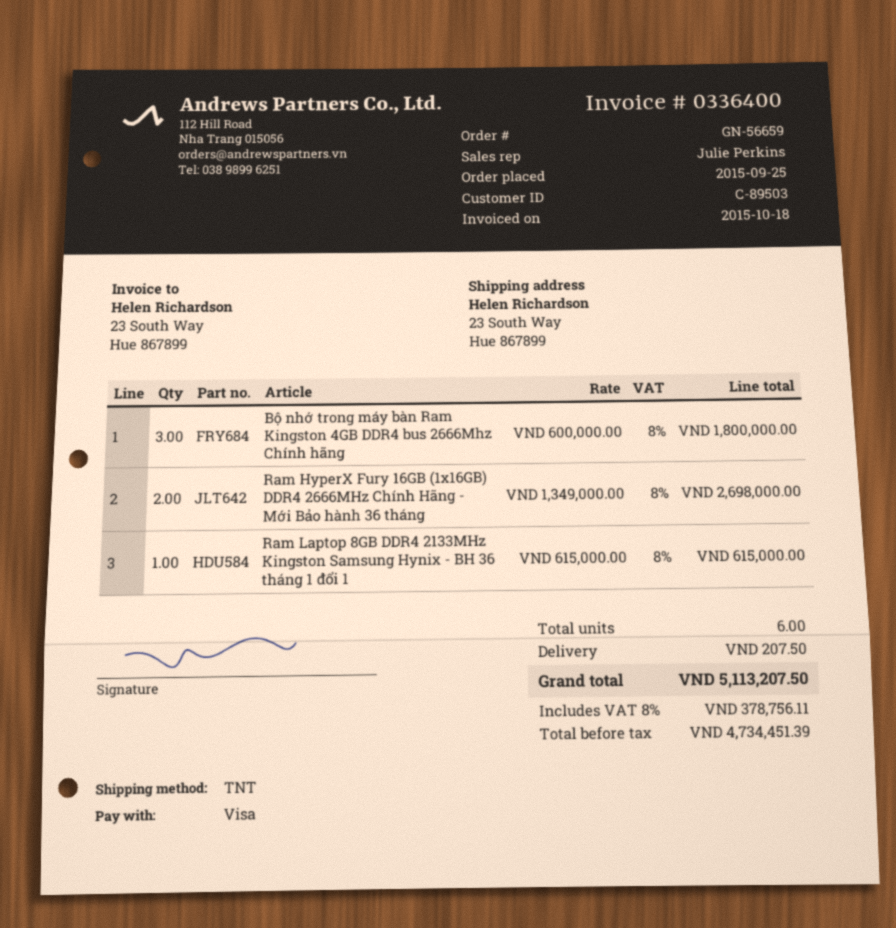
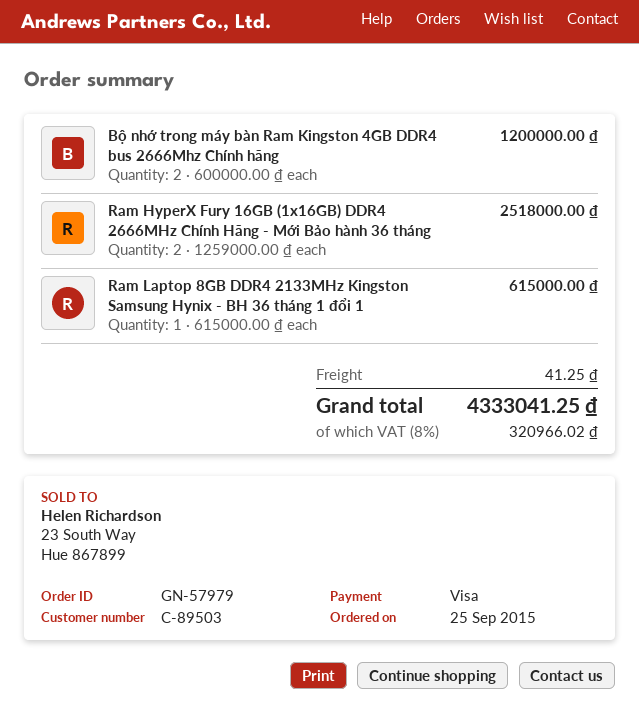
order number: GN-56659 -> GN-57979
Bộ nhớ trong máy bàn Ram Kingston 4GB DDR4 bus 2666Mhz Chính hãng: 3 x 600000.00 = 1800000.00 -> 2 x 600000.00 = 1200000.00
Ram HyperX Fury 16GB (1x16GB) DDR4 2666MHz Chính Hãng - Mới Bảo hành 36 tháng: 2 x 1349000.00 = 2698000.00 -> 2 x 1259000.00 = 2518000.00
shipping: 207.50 -> 41.25
tax: 8% = 378756.11 -> 8% = 320966.02
total: 5113207.50 -> 4333041.25

